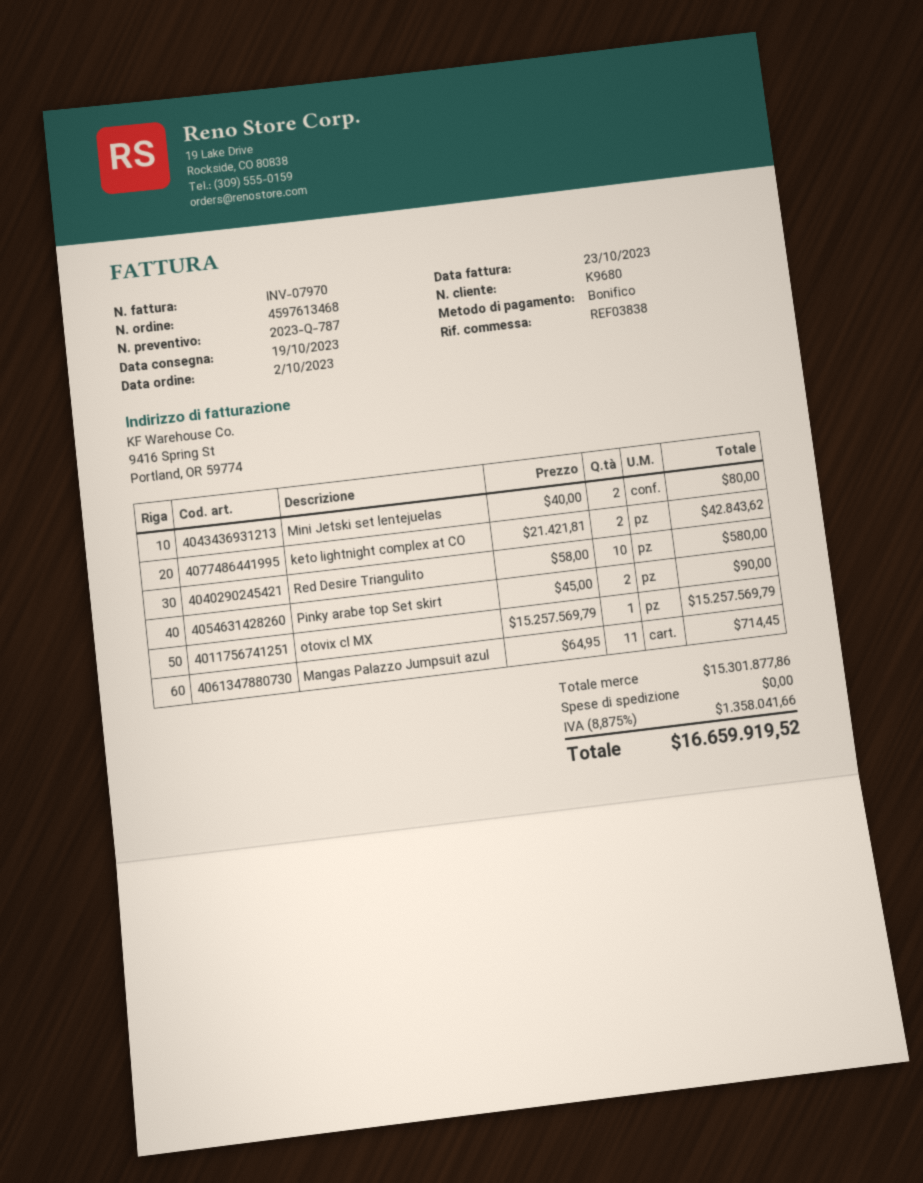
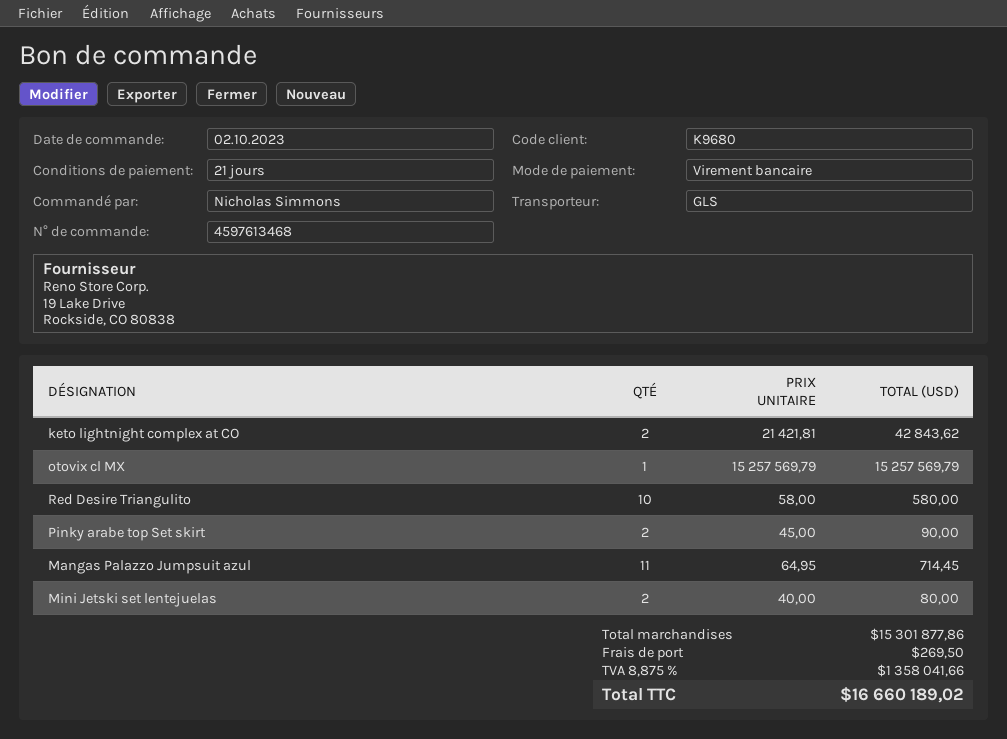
shipping: 0.00 -> 269.50
total: 16659919.52 -> 16660189.02

